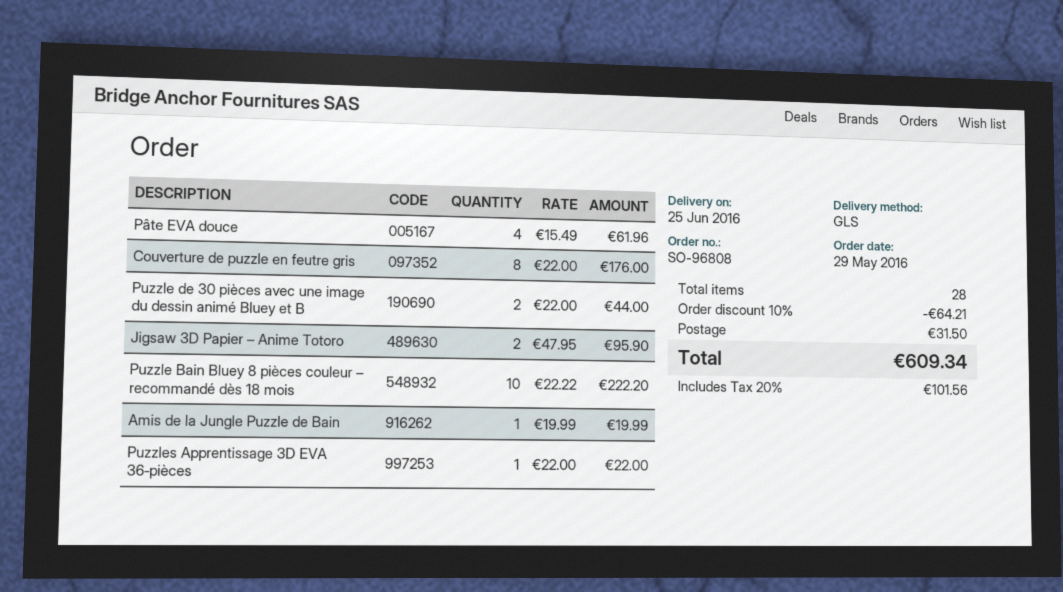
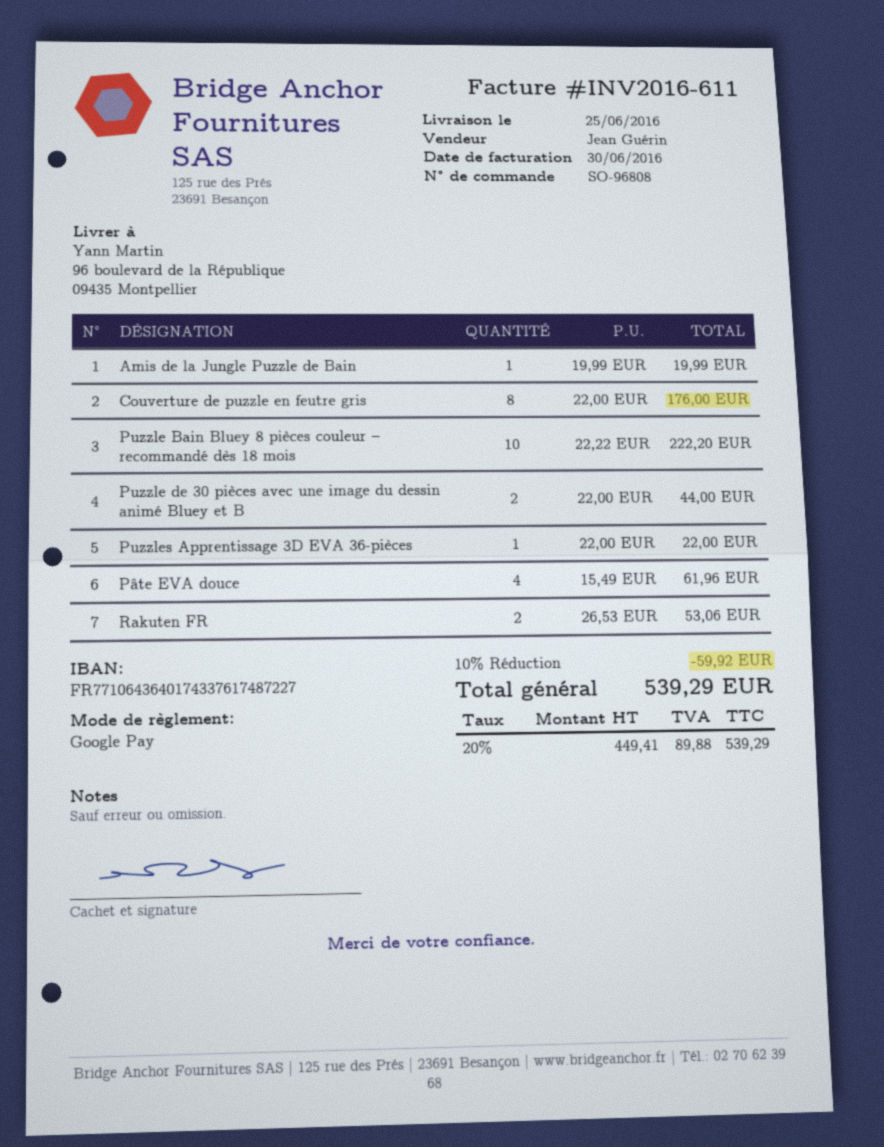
Jigsaw 3D Papier – Anime Totoro: 2 x 47.95 = 95.90 -> none
Rakuten FR: none -> 2 x 26.53 = 53.06
discount: 10% = 64.21 -> 10% = 59.92
shipping: 31.50 -> none
tax: 20% = 101.56 -> 20% = 89.88
total: 609.34 -> 539.29

